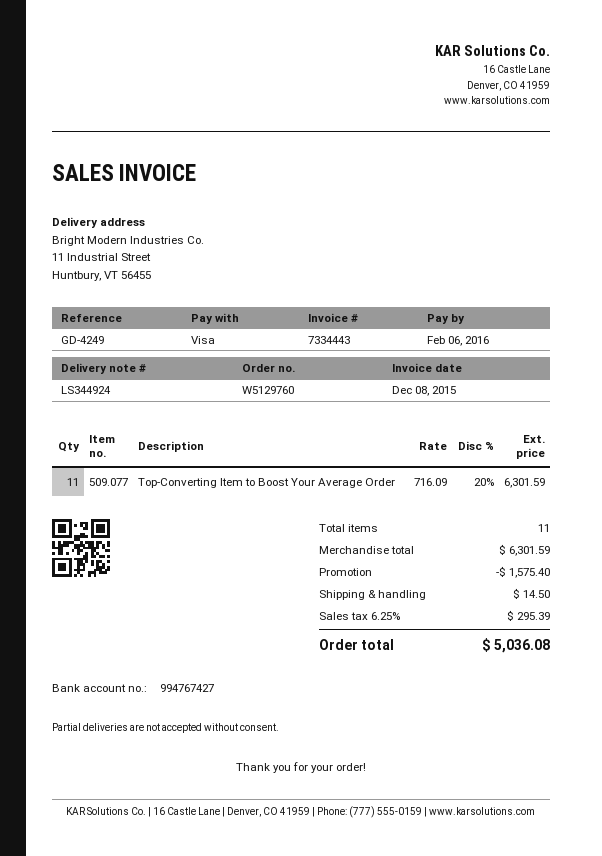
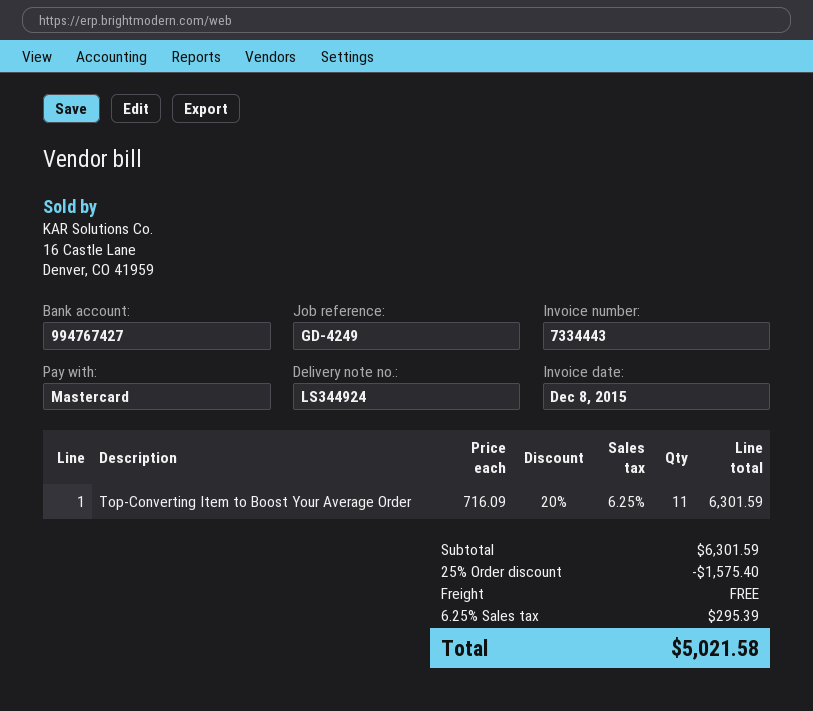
payment method: Visa -> Mastercard
shipping: 14.50 -> 0.00
total: 5036.08 -> 5021.58

